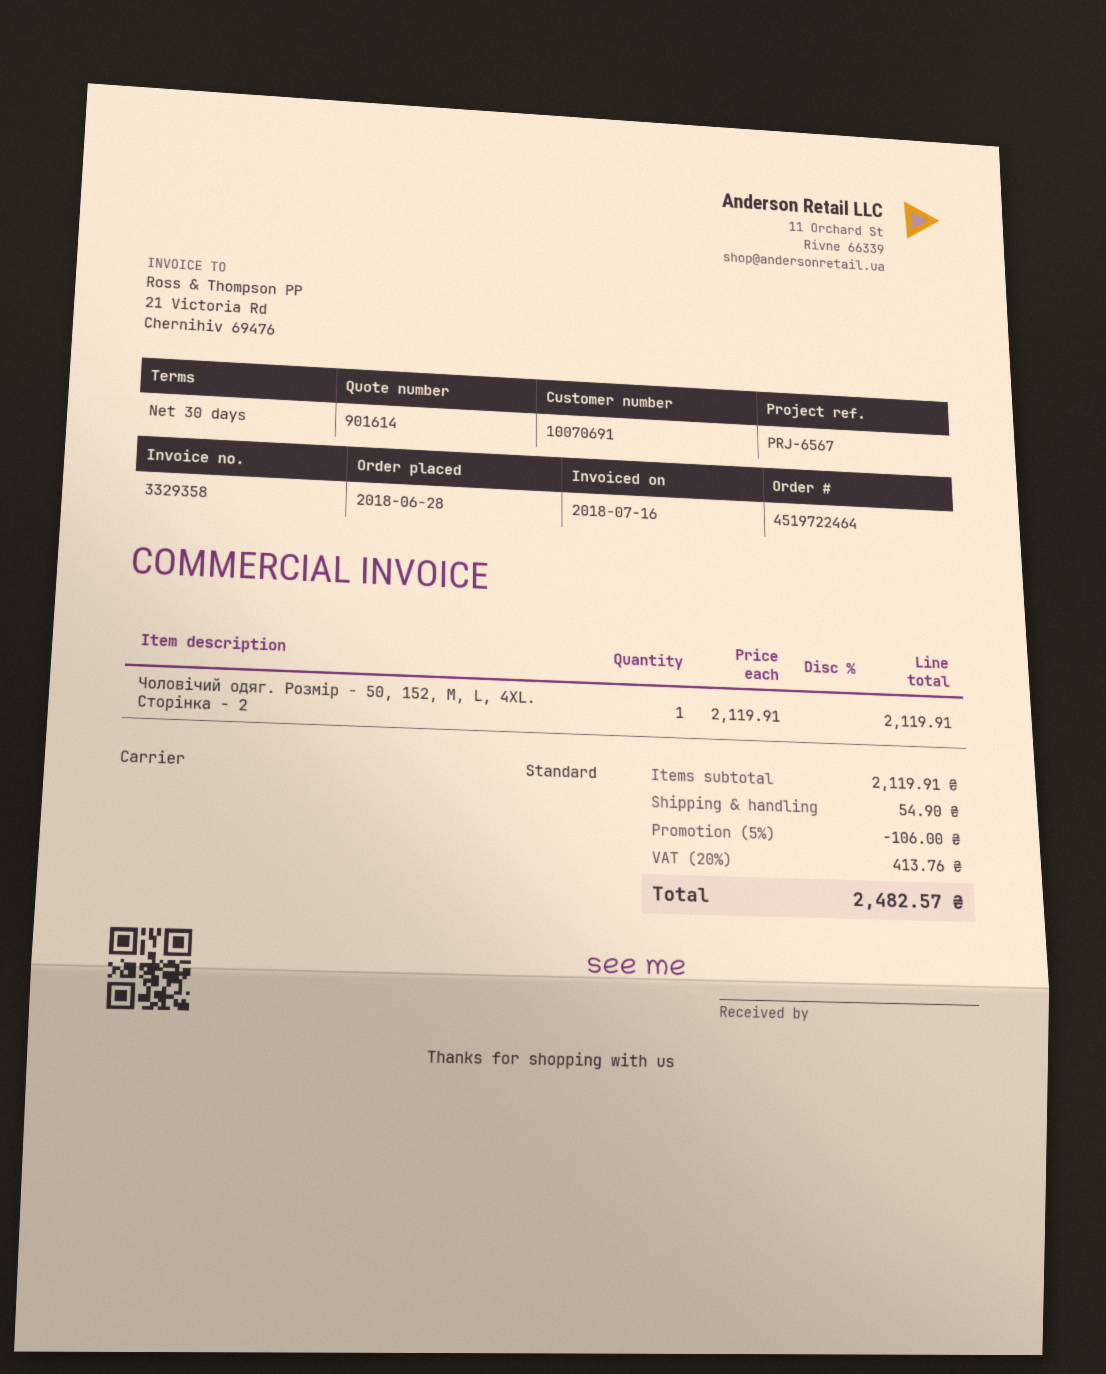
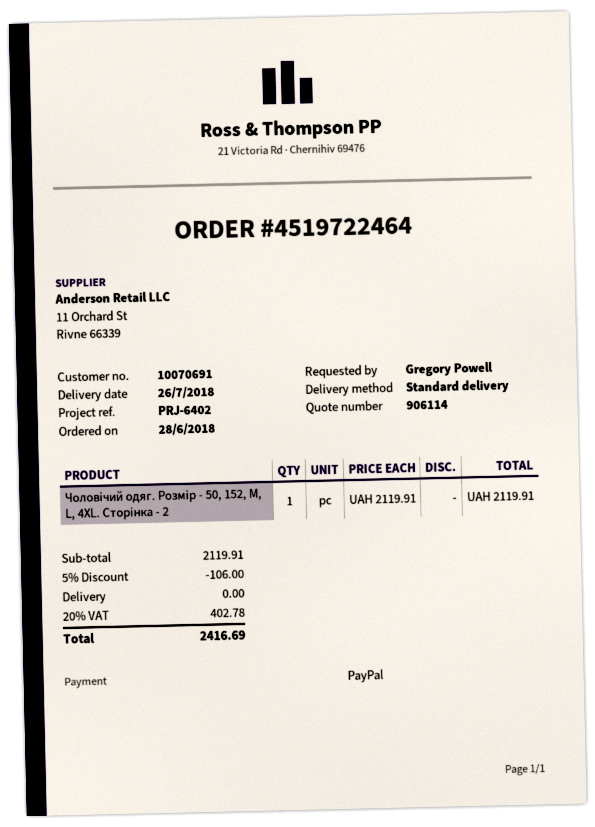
quote number: 901614 -> 906114
reference: PRJ-6567 -> PRJ-6402
shipping: 54.90 -> 0.00
tax: 20% = 413.76 -> 20% = 402.78
total: 2482.57 -> 2416.69

